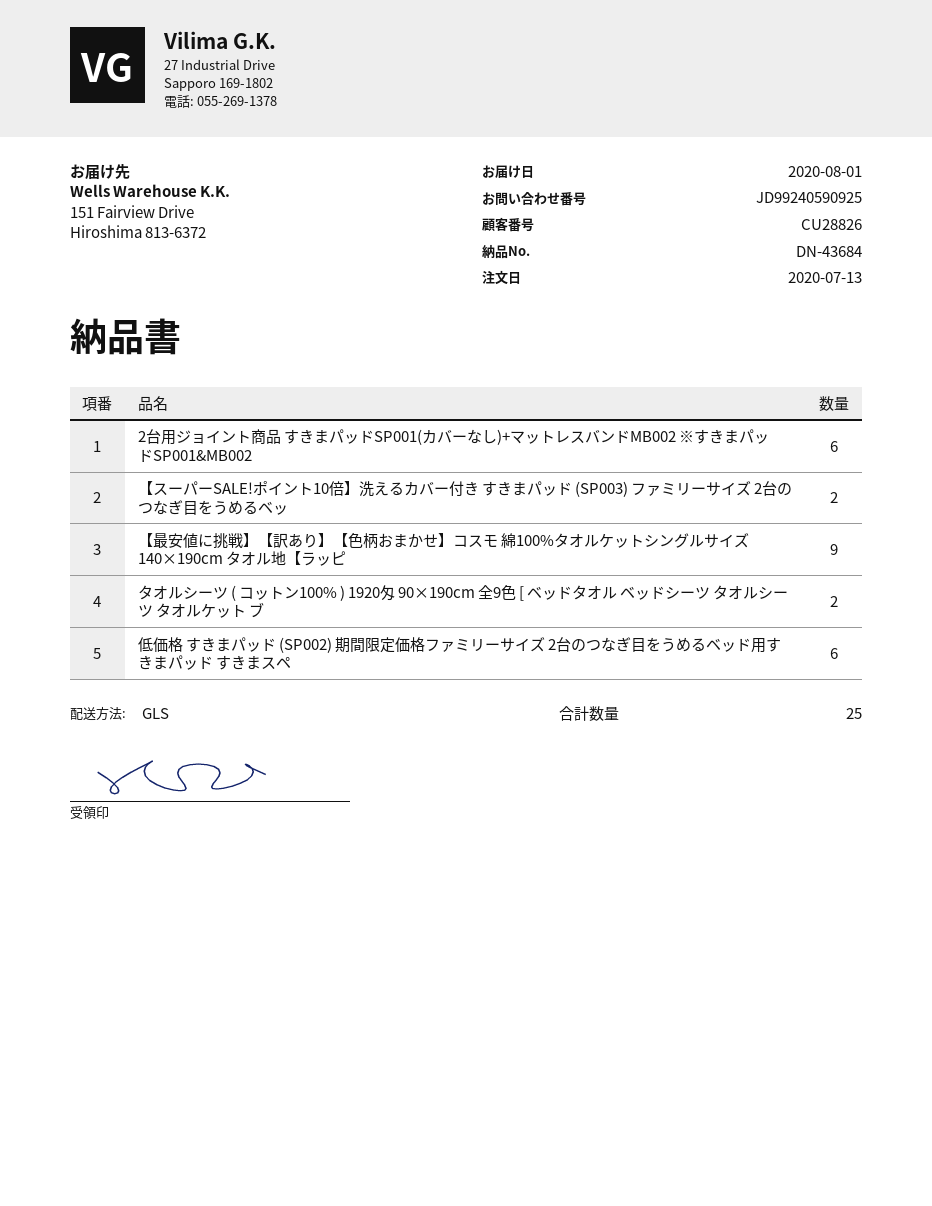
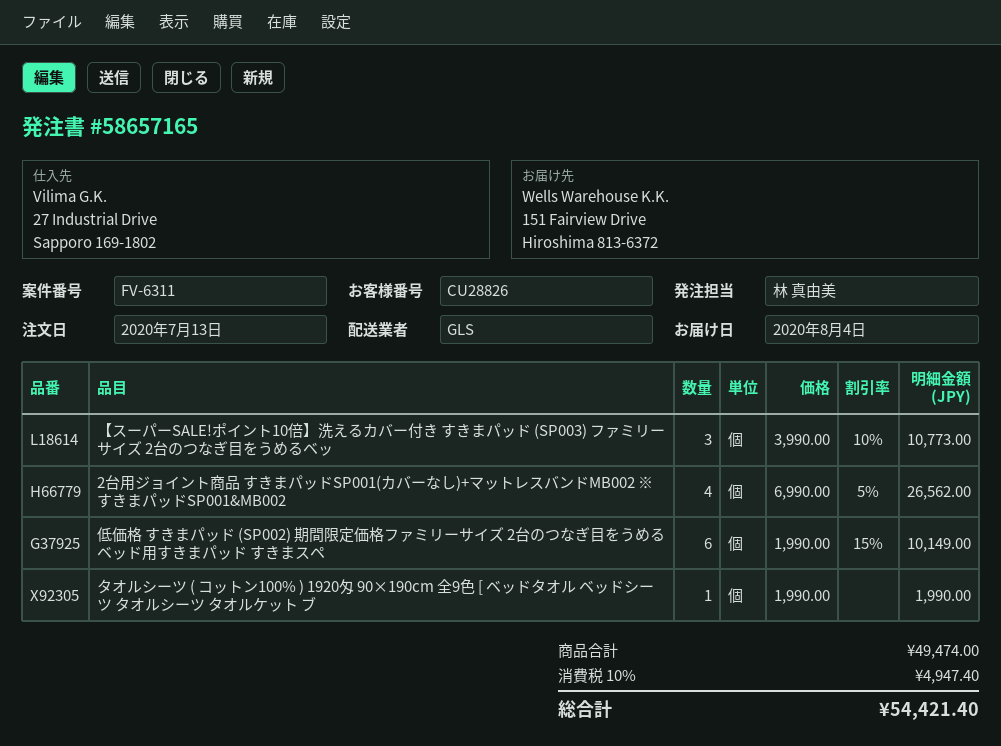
delivery date: 2020-08-01 -> 2020-08-04
2台用ジョイント商品 すきまパッドSP001(カバーなし)+マットレスバンドMB002 ※すきまパッドSP001&MB002: 6 -> 4
【スーパーSALE!ポイント10倍】洗えるカバー付き すきまパッド (SP003) ファミリーサイズ 2台のつなぎ目をうめるベッ: 2 -> 3
【最安値に挑戦】【訳あり】【色柄おまかせ】コスモ 綿100%タオルケットシングルサイズ 140×190cm タオル地【ラッピ: 9 -> none
タオルシーツ ( コットン100% ) 1920匁 90×190cm 全9色 [ ベッドタオル ベッドシーツ タオルシーツ タオルケット ブ: 2 -> 1

